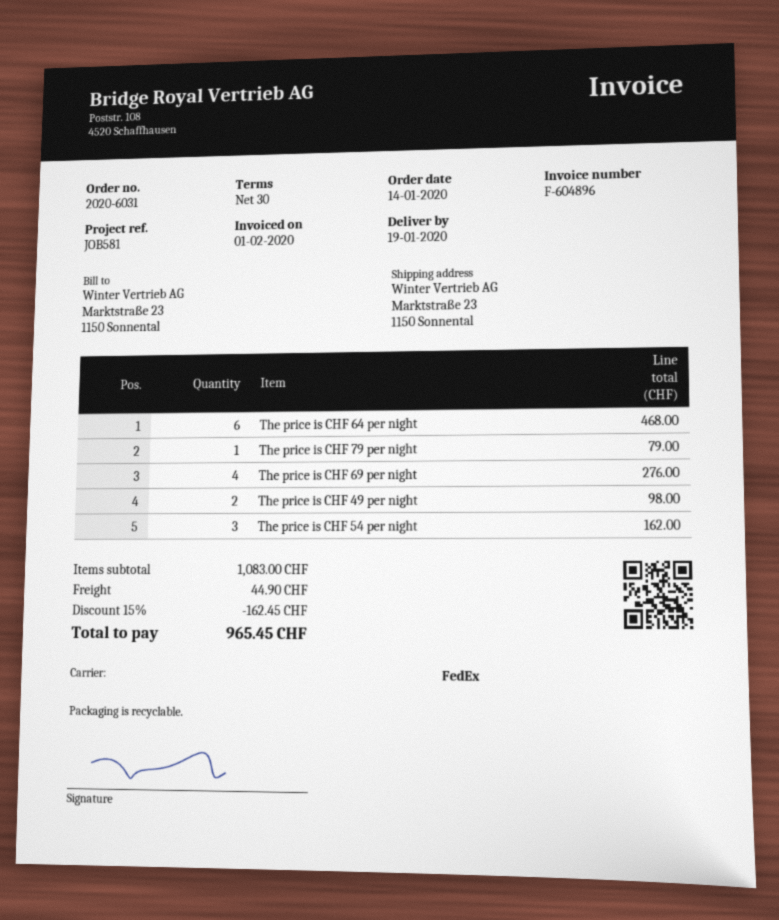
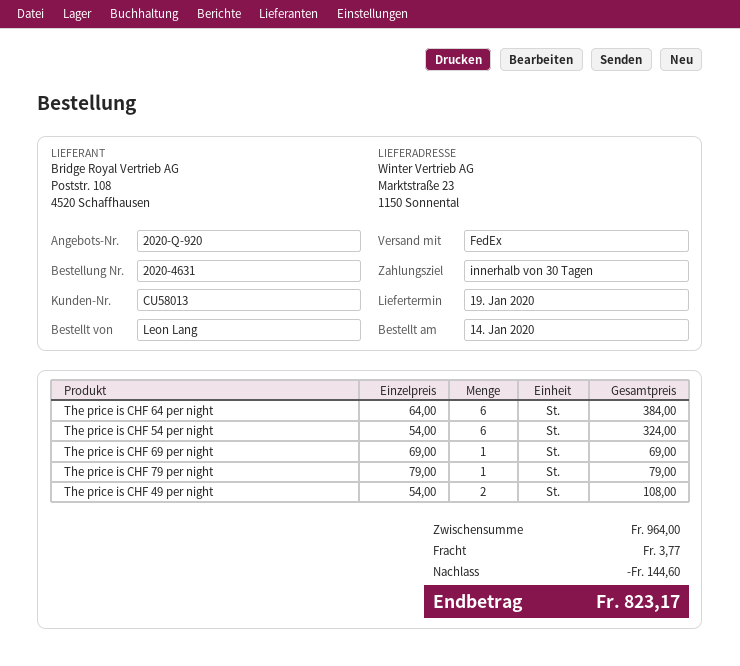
order number: 2020-6031 -> 2020-4631
The price is CHF 64 per night: 6 for 468.00 -> 6 for 384.00
The price is CHF 69 per night: 4 for 276.00 -> 1 for 69.00
The price is CHF 49 per night: 2 for 98.00 -> 2 for 108.00
The price is CHF 54 per night: 3 for 162.00 -> 6 for 324.00
subtotal: 1083.00 -> 964.00
discount: 162.45 -> 144.60
shipping: 44.90 -> 3.77
total: 965.45 -> 823.17

